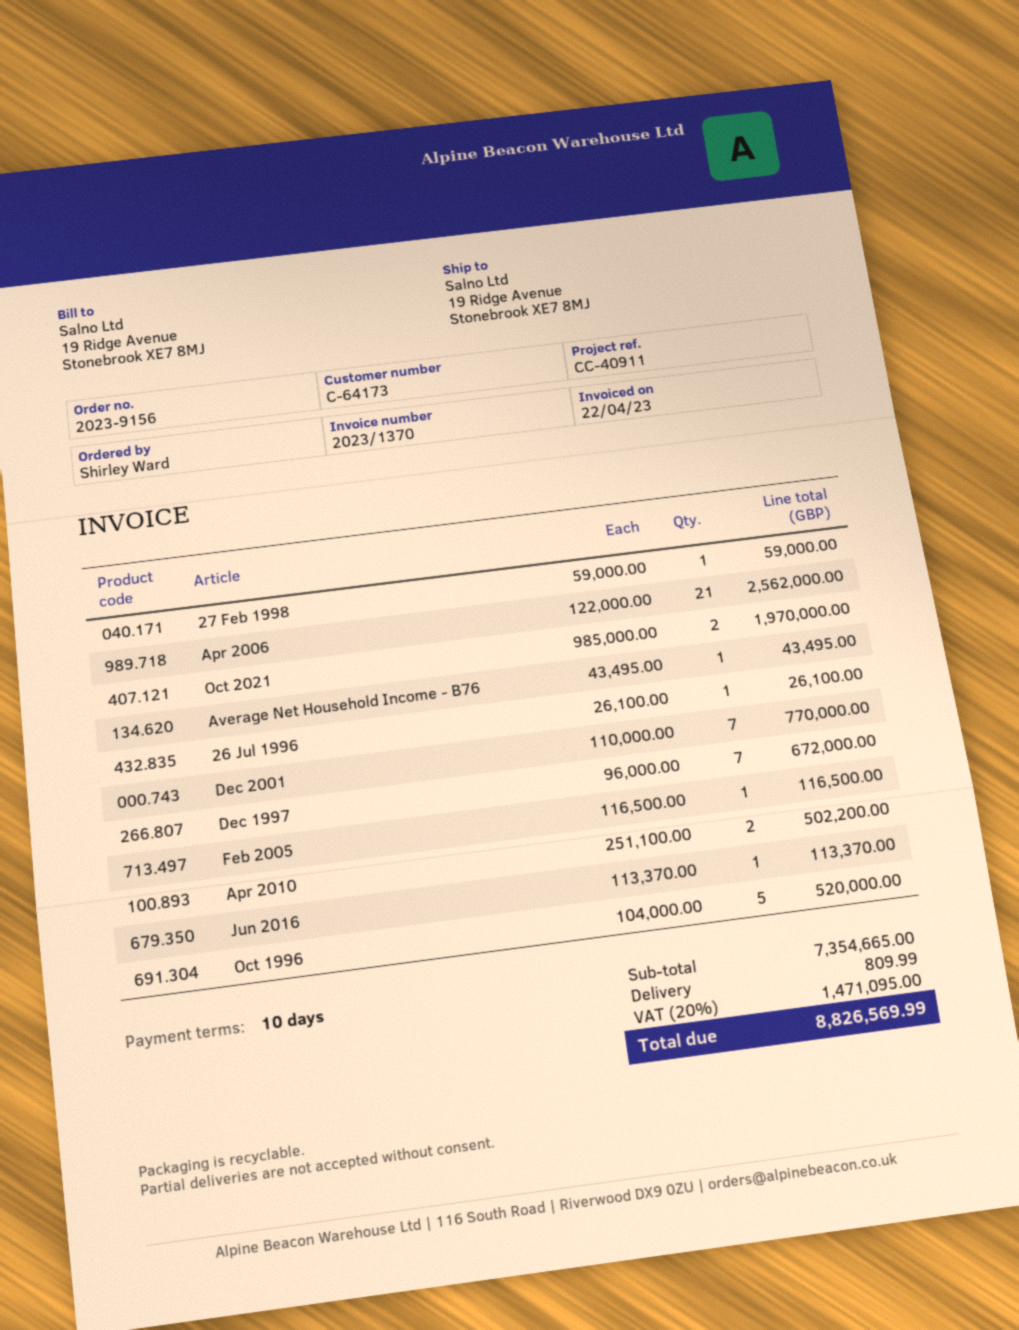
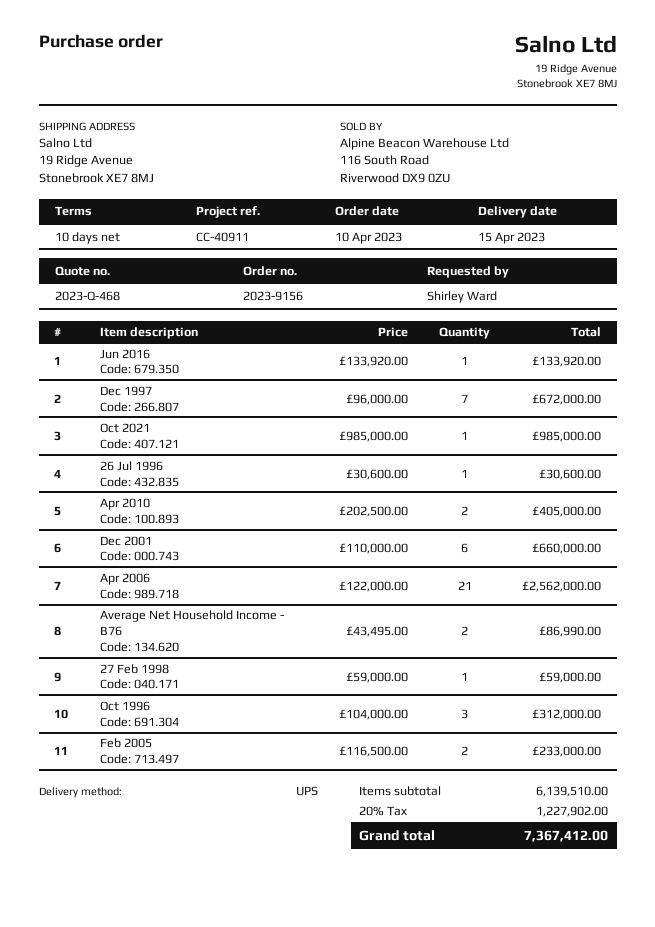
Oct 2021: 2 x 985000.00 = 1970000.00 -> 1 x 985000.00 = 985000.00
Average Net Household Income - B76: 1 x 43495.00 = 43495.00 -> 2 x 43495.00 = 86990.00
26 Jul 1996: 1 x 26100.00 = 26100.00 -> 1 x 30600.00 = 30600.00
Dec 2001: 7 x 110000.00 = 770000.00 -> 6 x 110000.00 = 660000.00
Feb 2005: 1 x 116500.00 = 116500.00 -> 2 x 116500.00 = 233000.00
Apr 2010: 2 x 251100.00 = 502200.00 -> 2 x 202500.00 = 405000.00
Jun 2016: 1 x 113370.00 = 113370.00 -> 1 x 133920.00 = 133920.00
Oct 1996: 5 x 104000.00 = 520000.00 -> 3 x 104000.00 = 312000.00
subtotal: 7354665.00 -> 6139510.00
shipping: 809.99 -> none
tax: 20% = 1471095.00 -> 20% = 1227902.00
total: 8826569.99 -> 7367412.00

